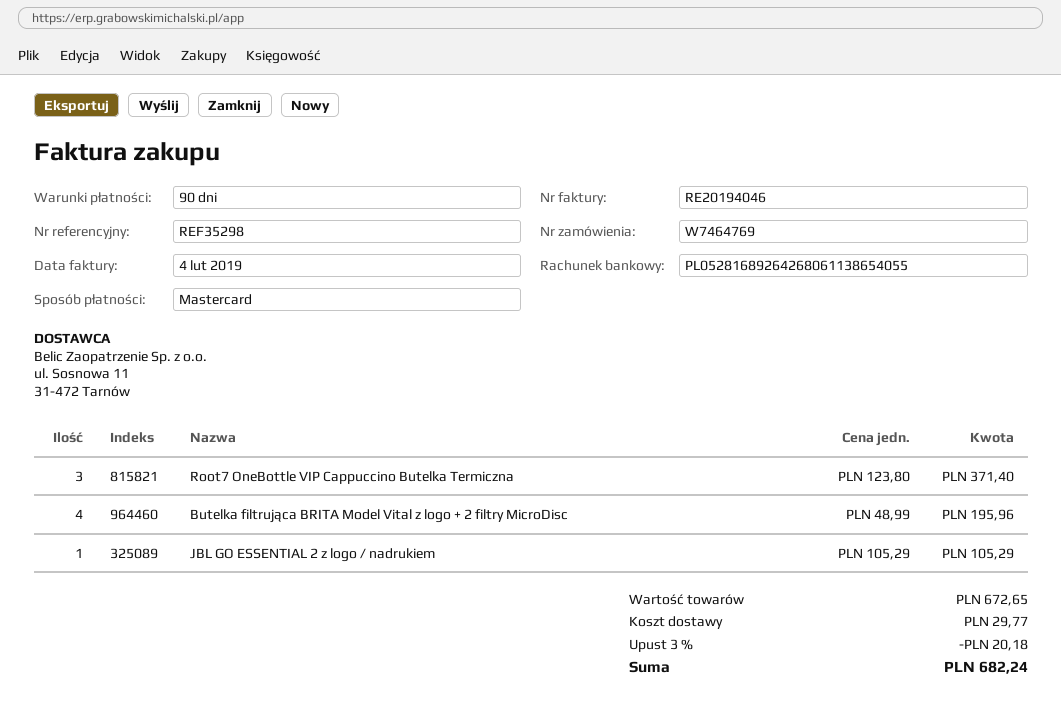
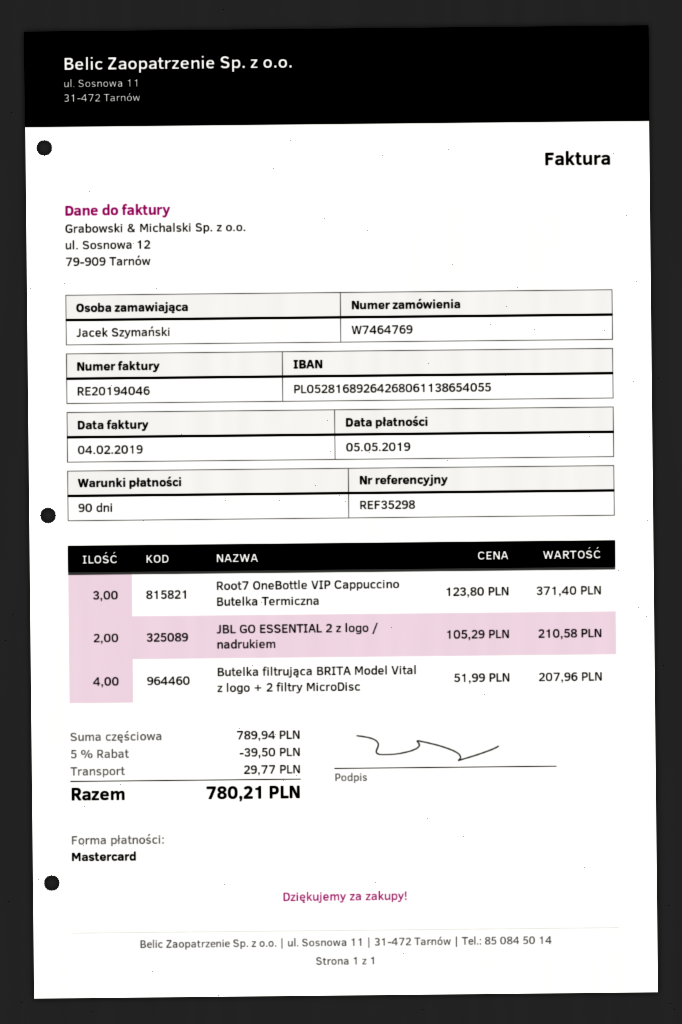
Butelka filtrująca BRITA Model Vital z logo + 2 filtry MicroDisc: 4 x 48.99 = 195.96 -> 4 x 51.99 = 207.96
JBL GO ESSENTIAL 2 z logo / nadrukiem: 1 x 105.29 = 105.29 -> 2 x 105.29 = 210.58
subtotal: 672.65 -> 789.94
discount: 3% = 20.18 -> 5% = 39.50
total: 682.24 -> 780.21

